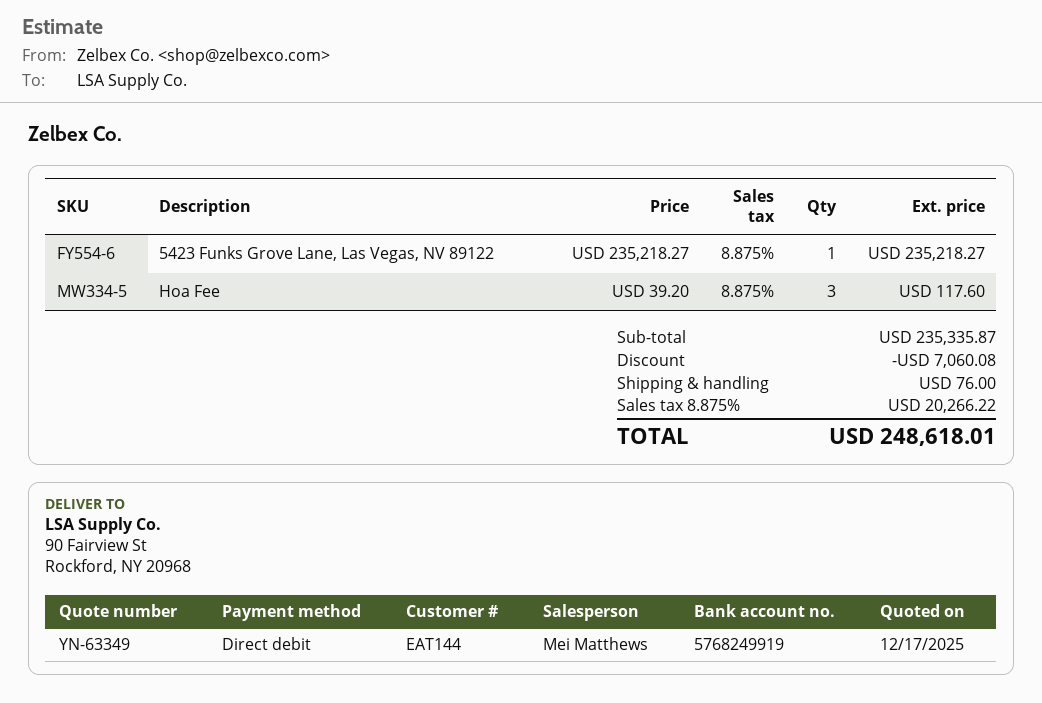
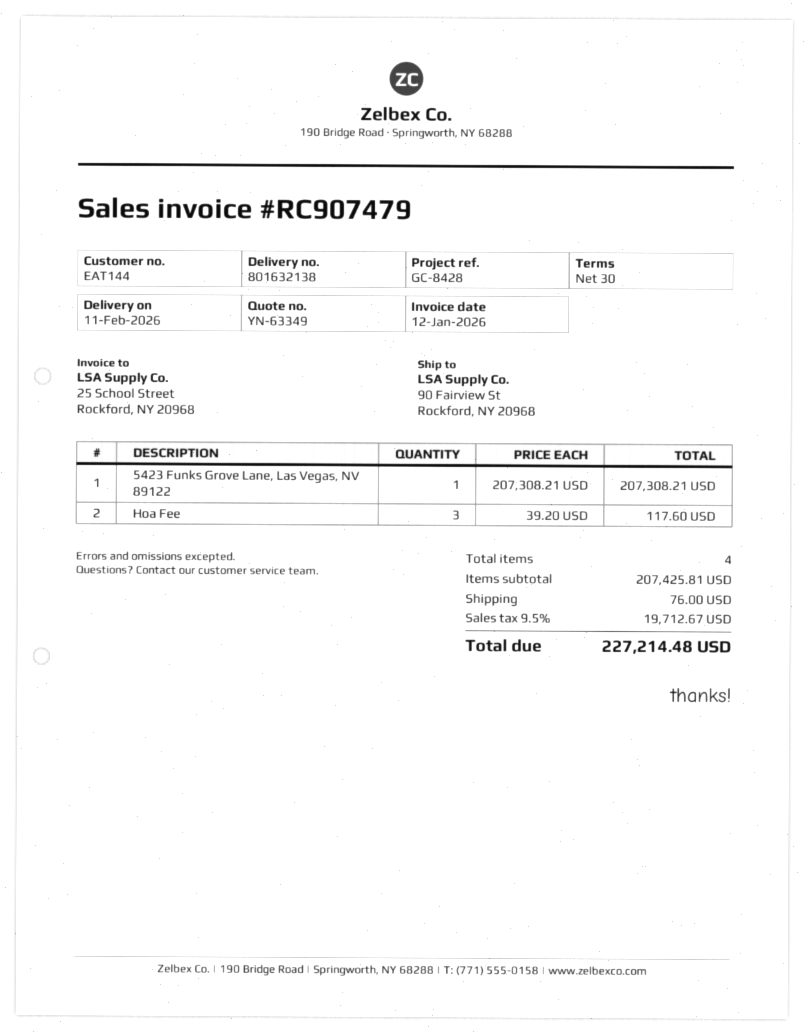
5423 Funks Grove Lane, Las Vegas, NV 89122: 1 x 235218.27 = 235218.27 -> 1 x 207308.21 = 207308.21
subtotal: 235335.87 -> 207425.81
discount: 7060.08 -> none
tax: 8.875% = 20266.22 -> 9.5% = 19712.67
total: 248618.01 -> 227214.48

